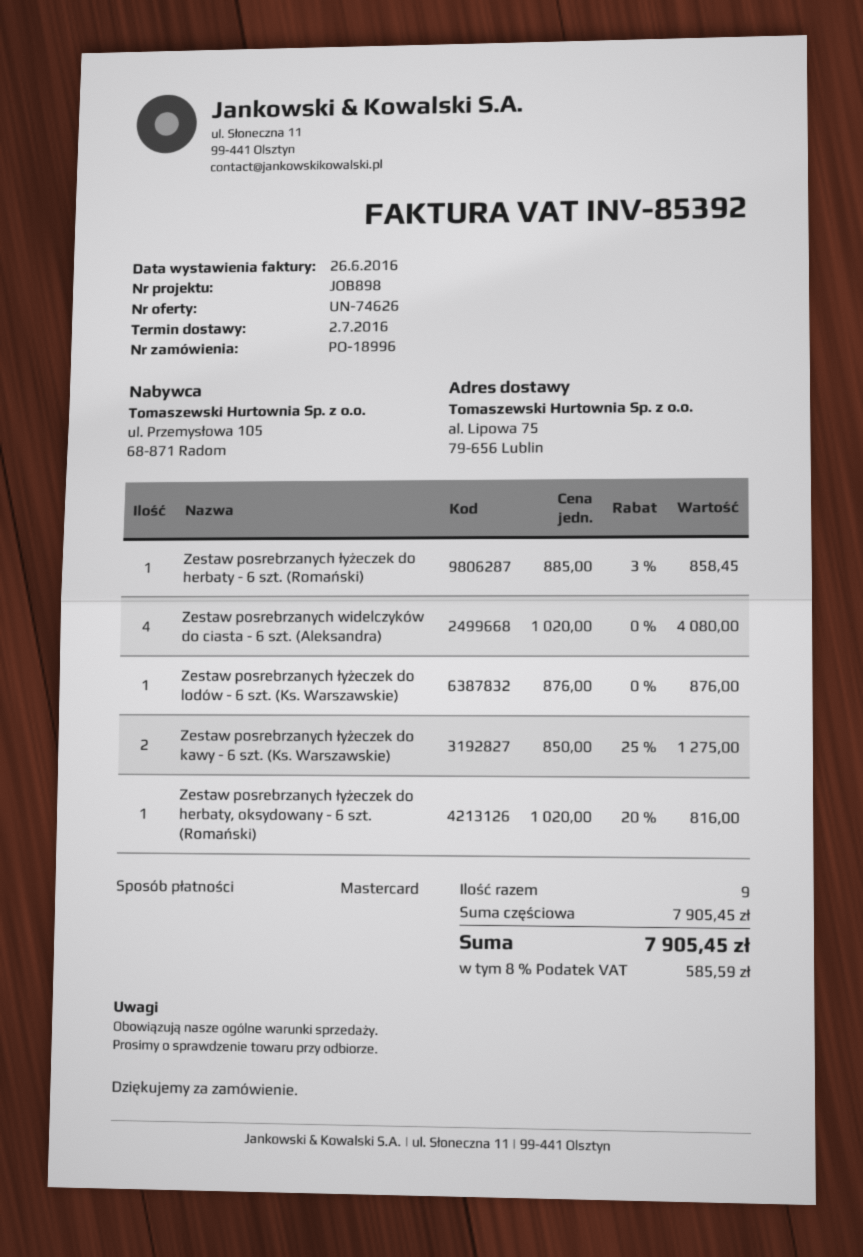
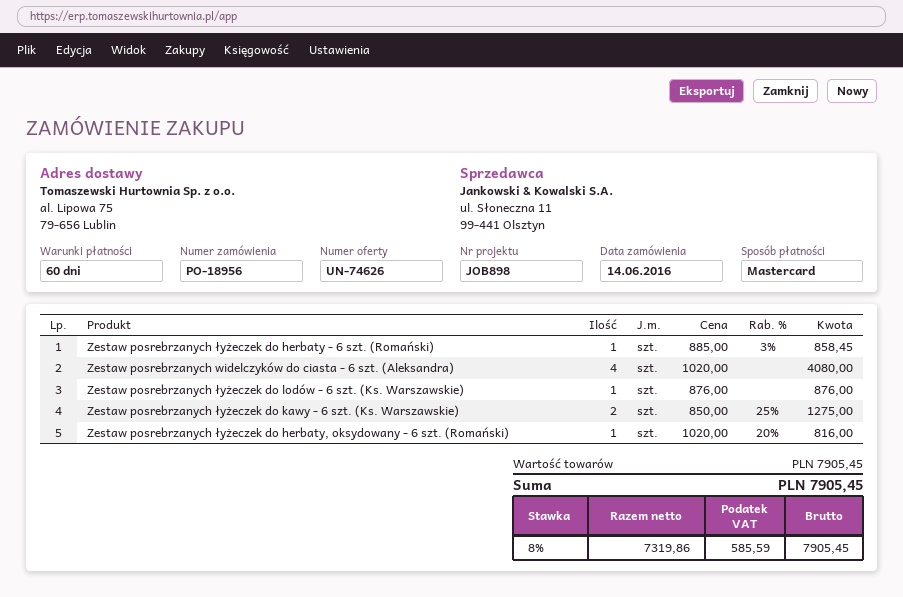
order number: PO-18996 -> PO-18956

